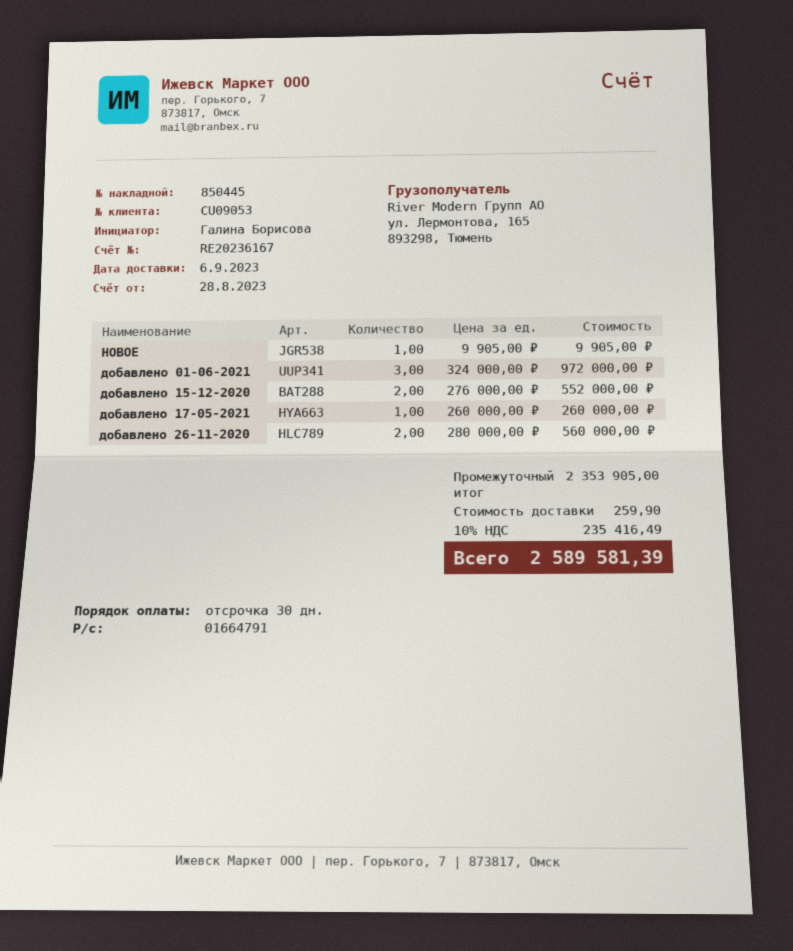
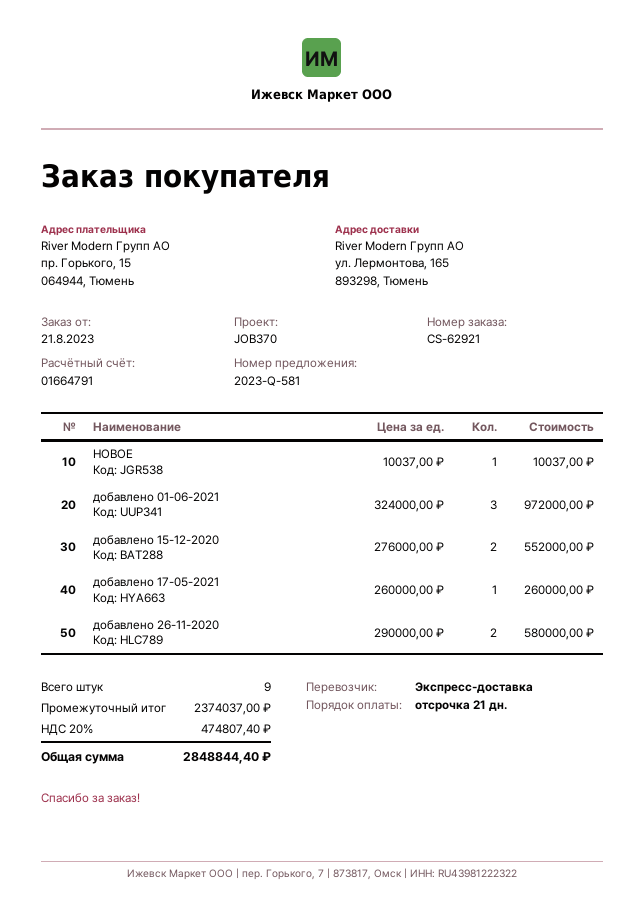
payment terms: 30 days -> 21 days
НОВОЕ: 1 x 9905.00 = 9905.00 -> 1 x 10037.00 = 10037.00
добавлено 26-11-2020: 2 x 280000.00 = 560000.00 -> 2 x 290000.00 = 580000.00
subtotal: 2353905.00 -> 2374037.00
shipping: 259.90 -> none
tax: 10% = 235416.49 -> 20% = 474807.40
total: 2589581.39 -> 2848844.40

